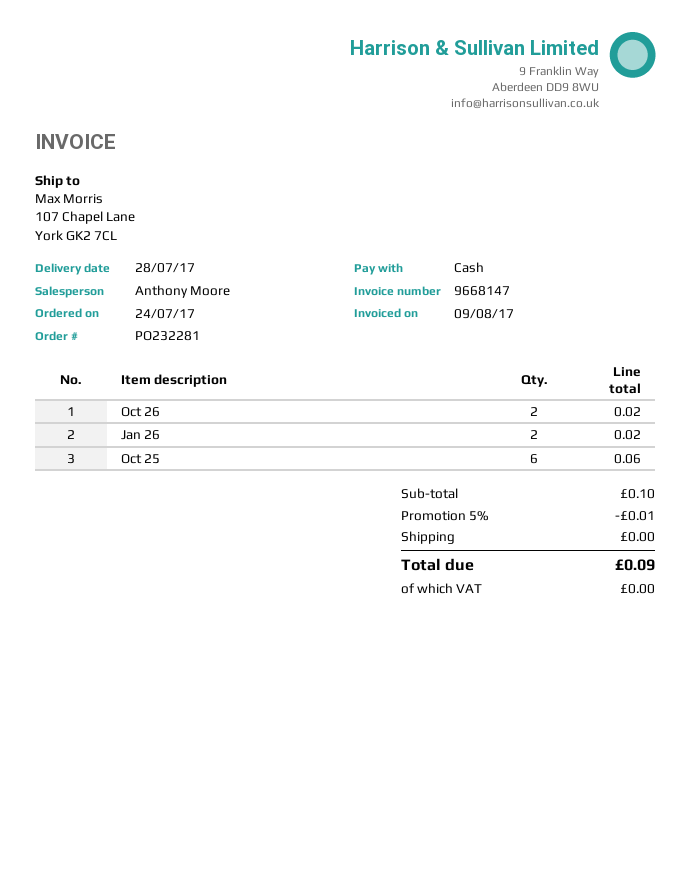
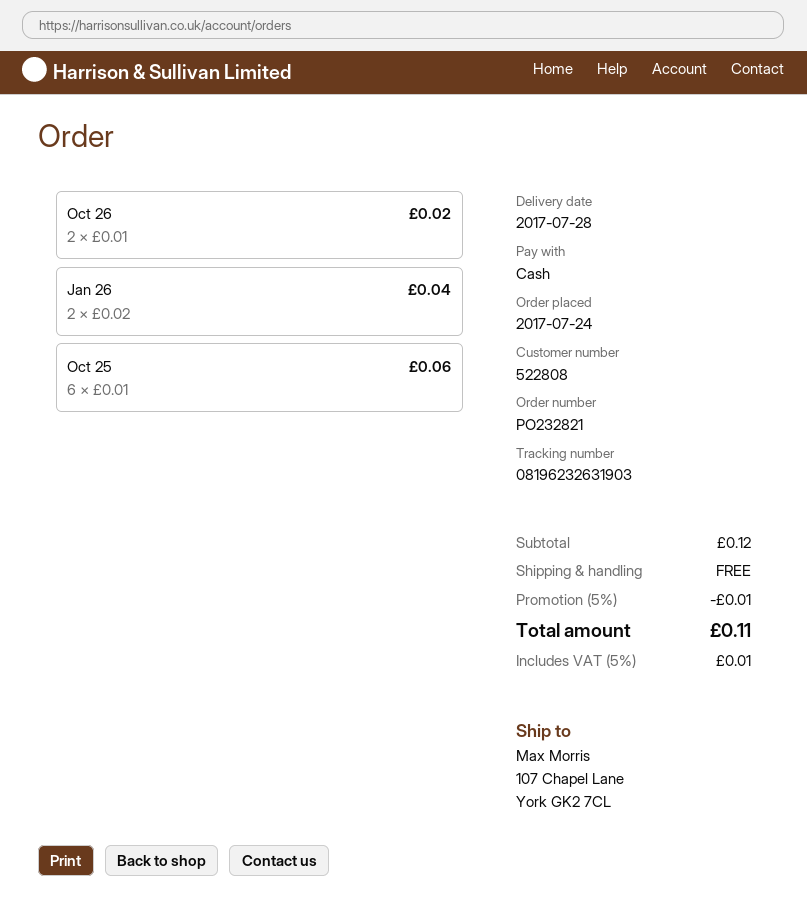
order number: PO232281 -> PO232821
Jan 26: 2 for 0.02 -> 2 for 0.04
subtotal: 0.10 -> 0.12
tax: 0.00 -> 0.01
total: 0.09 -> 0.11

